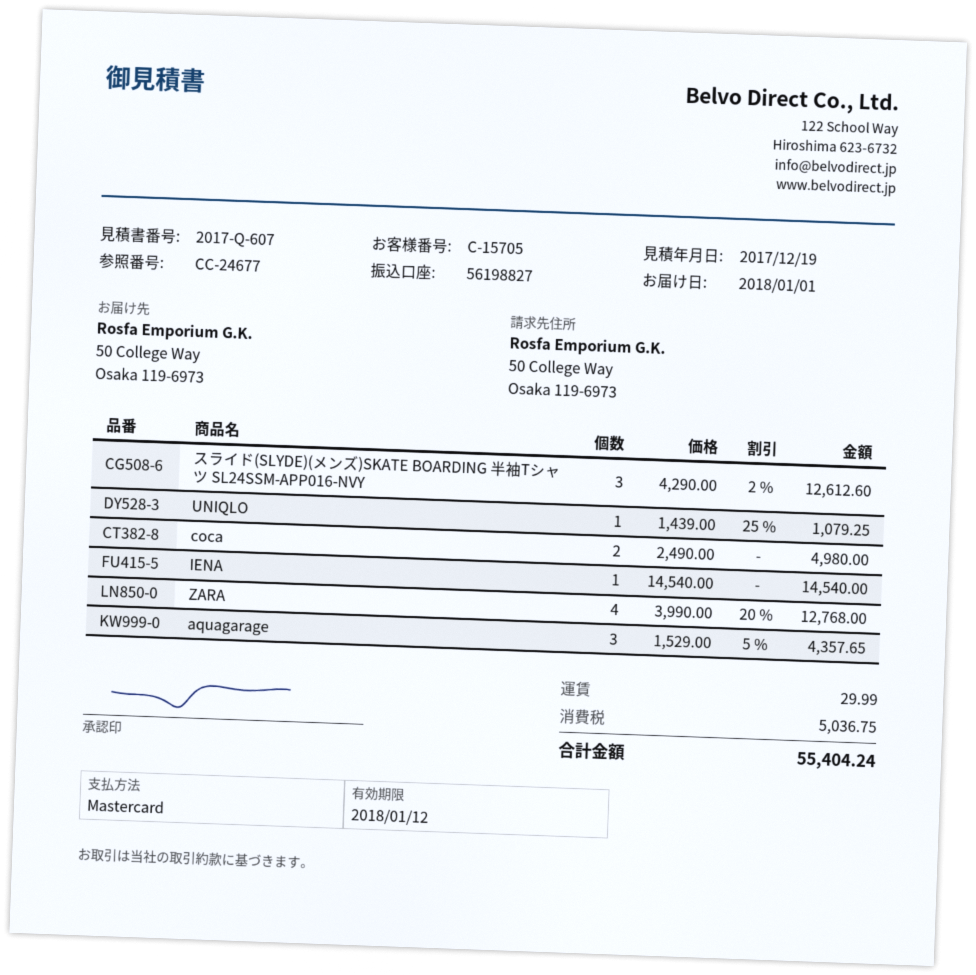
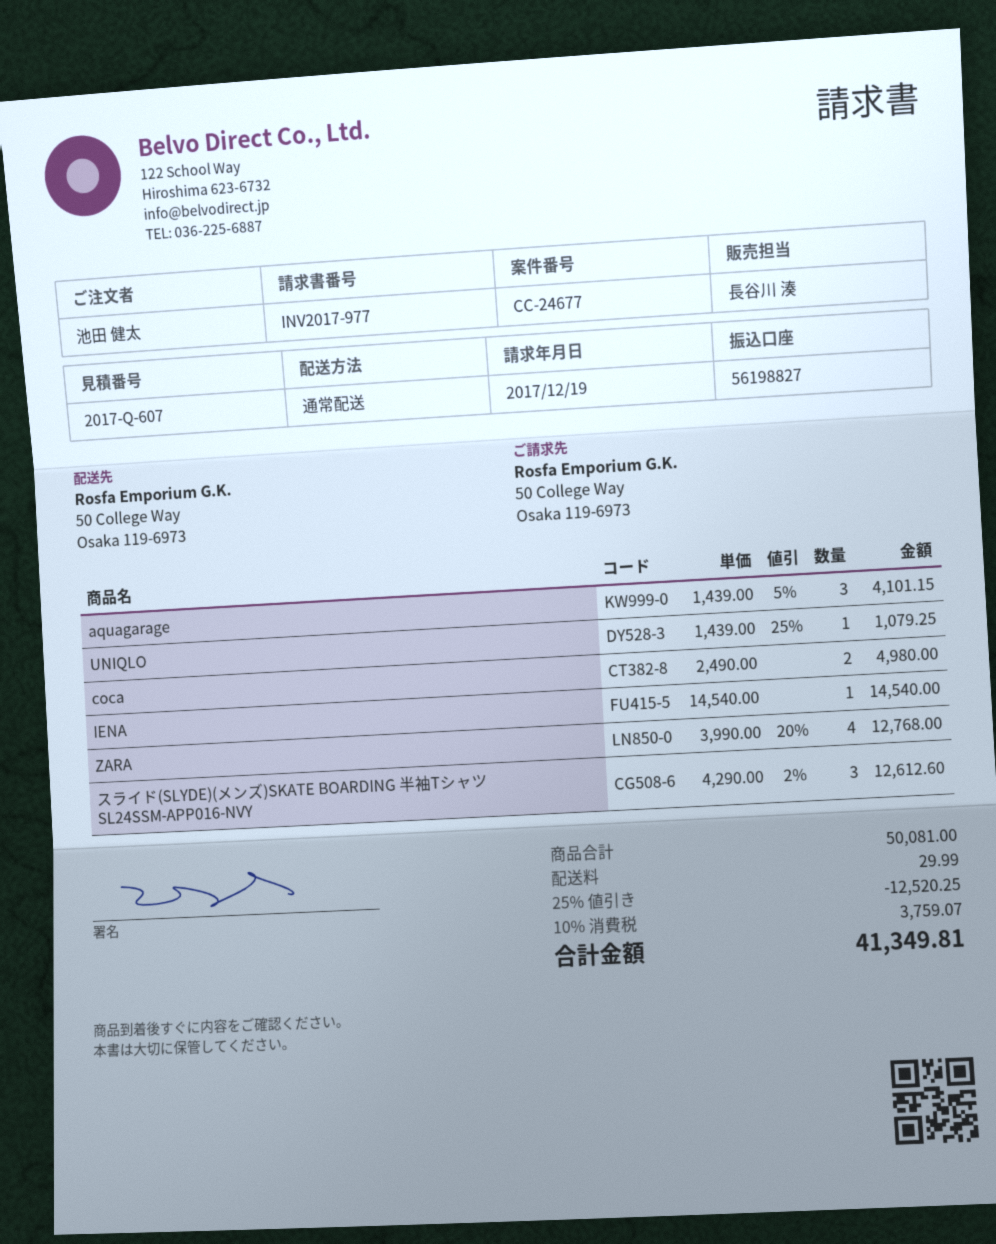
aquagarage: 3 x 1529.00 - 5% = 4357.65 -> 3 x 1439.00 - 5% = 4101.15
discount: none -> 25% = 12520.25
tax: 5036.75 -> 3759.07
total: 55404.24 -> 41349.81

